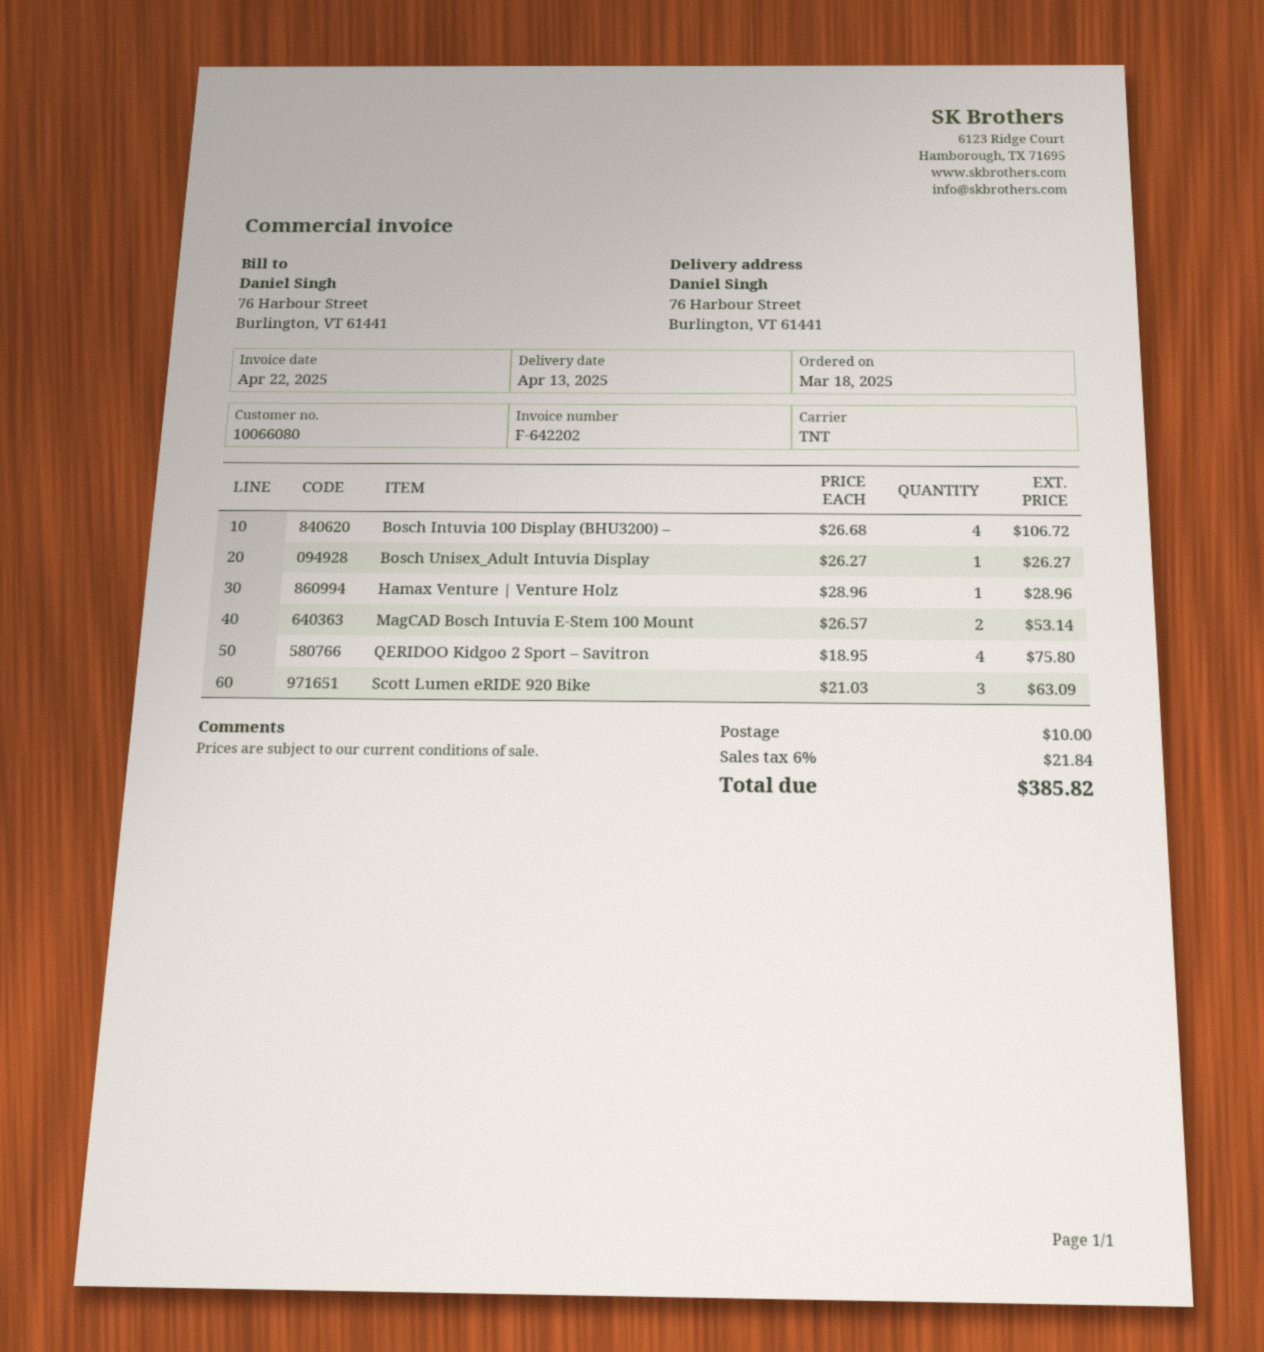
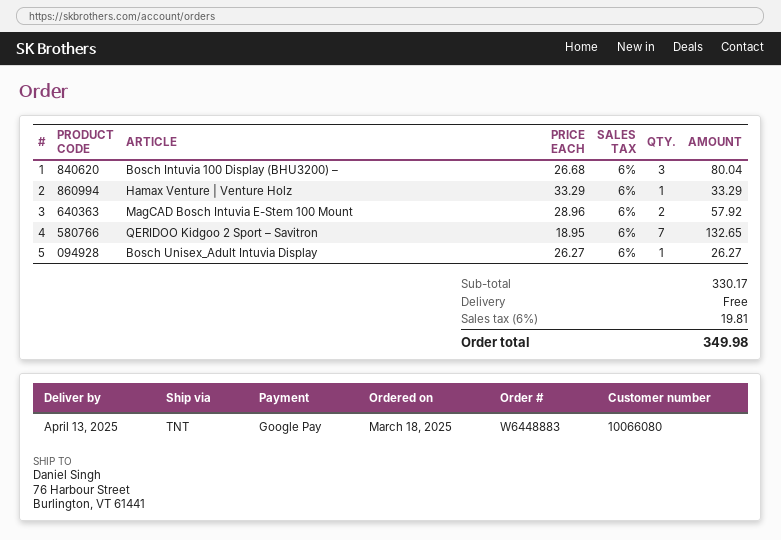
Bosch Intuvia 100 Display (BHU3200) –: 4 x 26.68 = 106.72 -> 3 x 26.68 = 80.04
Hamax Venture | Venture Holz: 1 x 28.96 = 28.96 -> 1 x 33.29 = 33.29
MagCAD Bosch Intuvia E-Stem 100 Mount: 2 x 26.57 = 53.14 -> 2 x 28.96 = 57.92
QERIDOO Kidgoo 2 Sport – Savitron: 4 x 18.95 = 75.80 -> 7 x 18.95 = 132.65
Scott Lumen eRIDE 920 Bike: 3 x 21.03 = 63.09 -> none
shipping: 10.00 -> 0.00
tax: 6% = 21.84 -> 6% = 19.81
total: 385.82 -> 349.98

